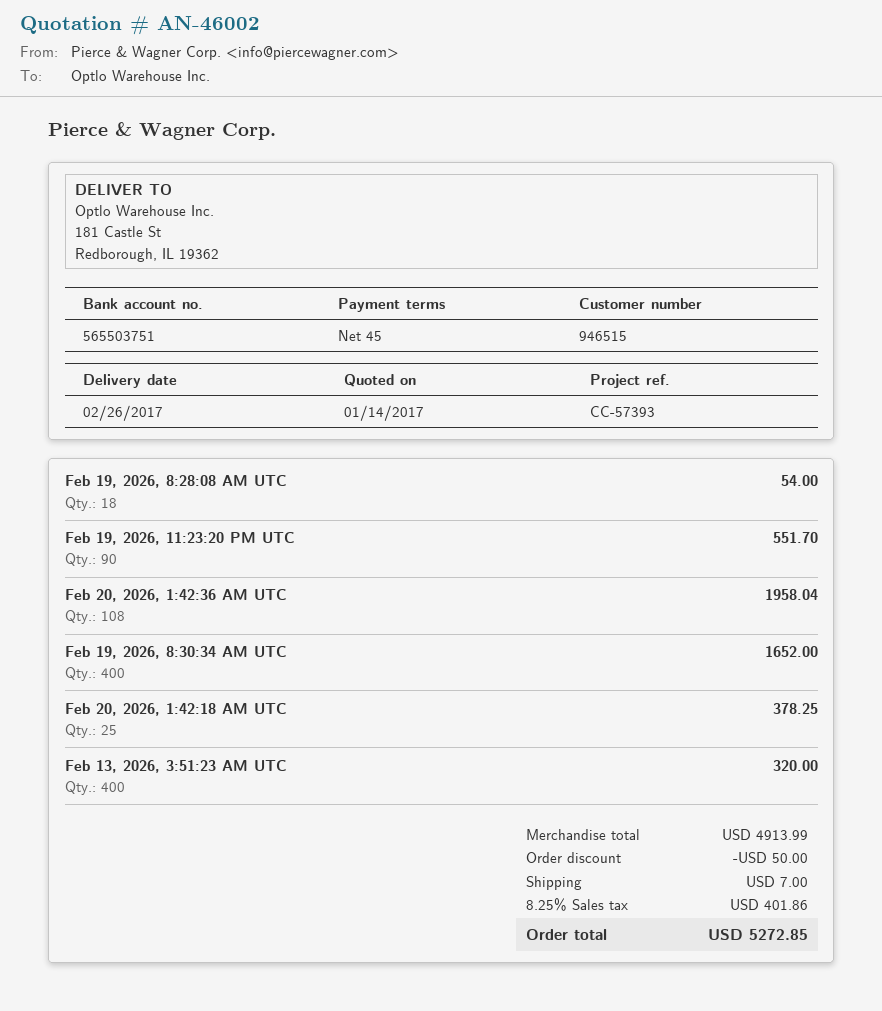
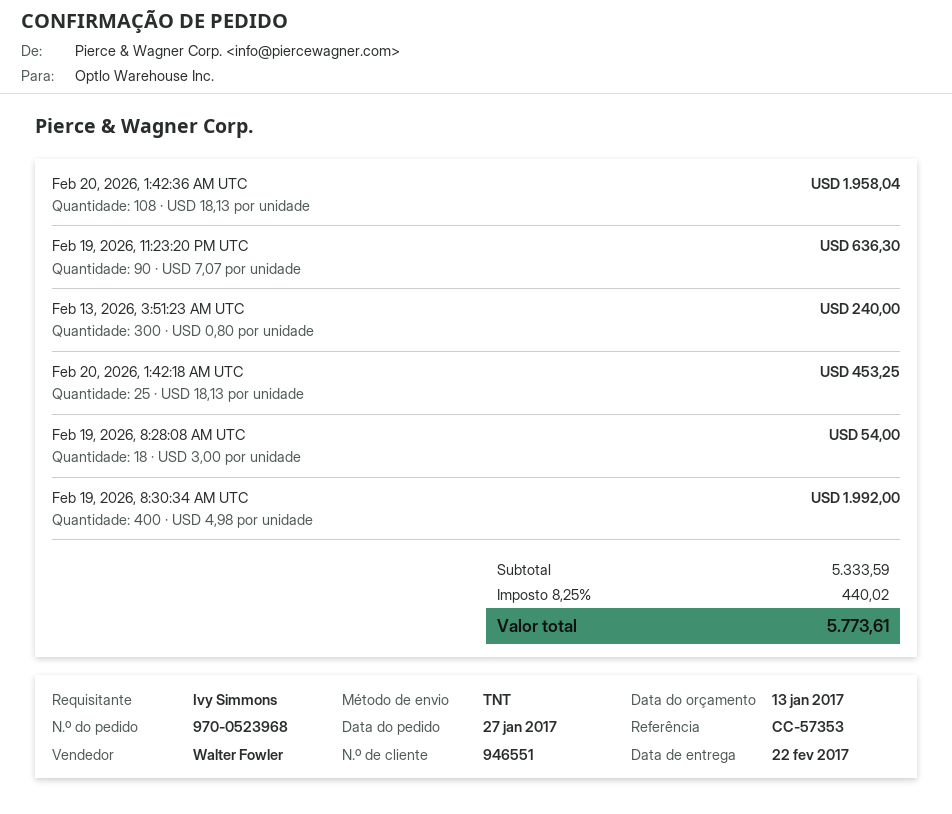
quote date: 2017-01-14 -> 2017-01-13
delivery date: 2017-02-26 -> 2017-02-22
customer number: 946515 -> 946551
reference: CC-57393 -> CC-57353
Feb 19, 2026, 11:23:20 PM UTC: 90 for 551.70 -> 90 for 636.30
Feb 19, 2026, 8:30:34 AM UTC: 400 for 1652.00 -> 400 for 1992.00
Feb 20, 2026, 1:42:18 AM UTC: 25 for 378.25 -> 25 for 453.25
Feb 13, 2026, 3:51:23 AM UTC: 400 for 320.00 -> 300 for 240.00
subtotal: 4913.99 -> 5333.59
discount: 50.00 -> none
shipping: 7.00 -> none
tax: 8.25% = 401.86 -> 8.25% = 440.02
total: 5272.85 -> 5773.61

